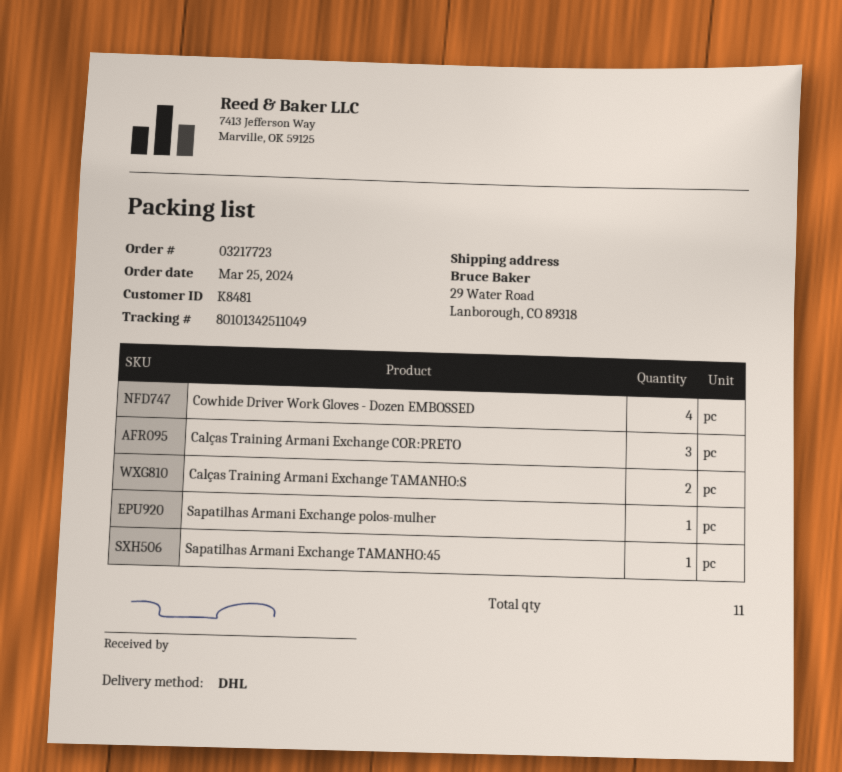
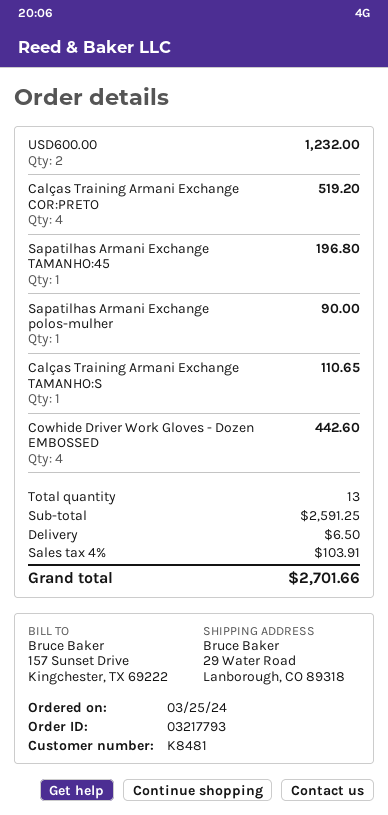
order number: 03217723 -> 03217793
Calças Training Armani Exchange COR:PRETO: 3 -> 4
Calças Training Armani Exchange TAMANHO:S: 2 -> 1
USD600.00: none -> 2
total quantity: 11 -> 13

